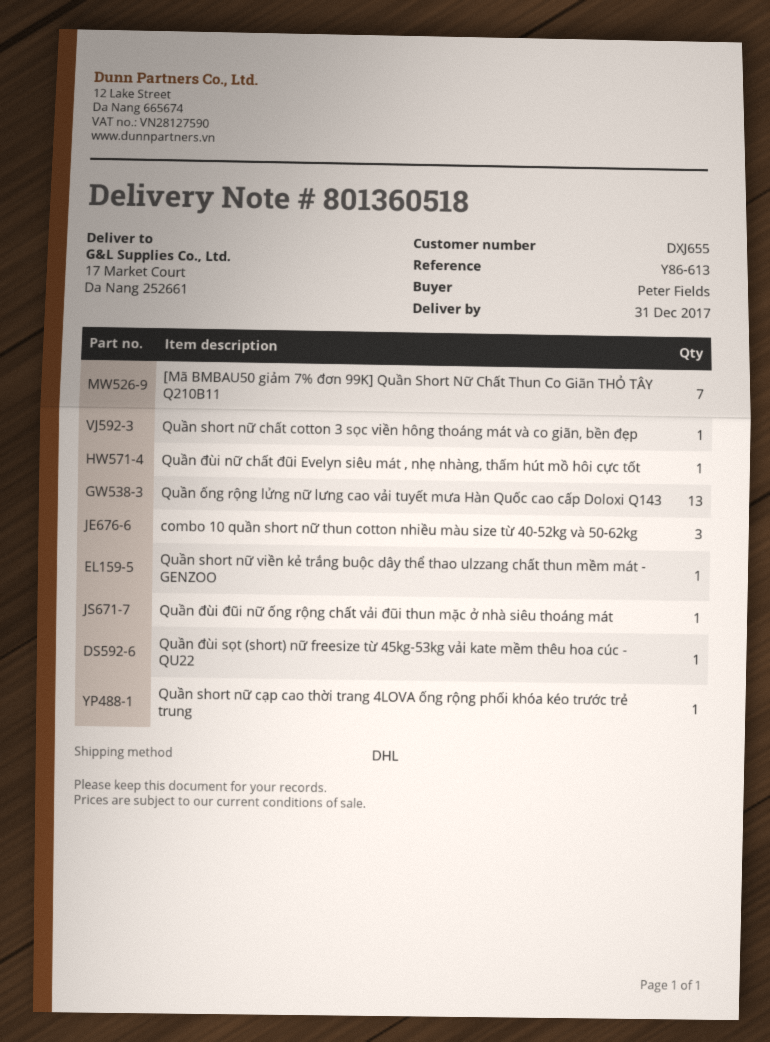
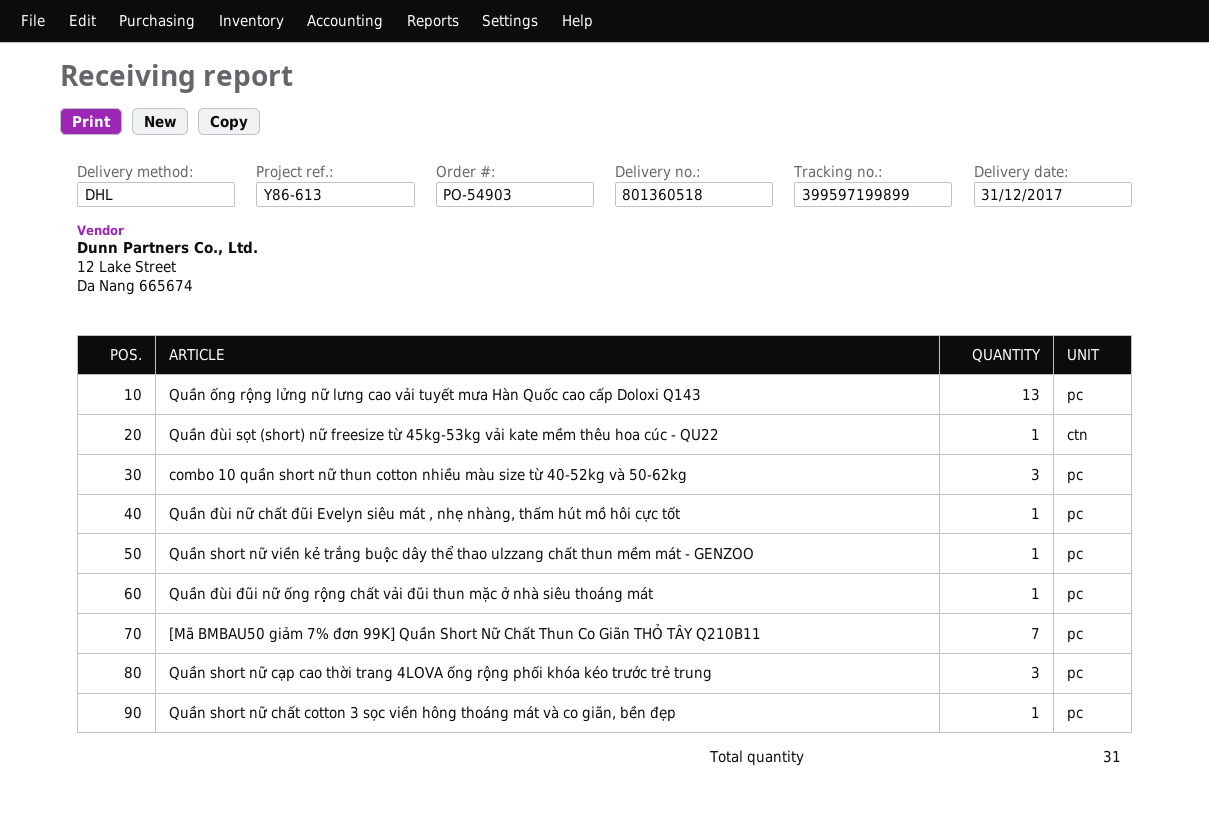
Quần short nữ cạp cao thời trang 4LOVA ống rộng phối khóa kéo trước trẻ trung: 1 -> 3

